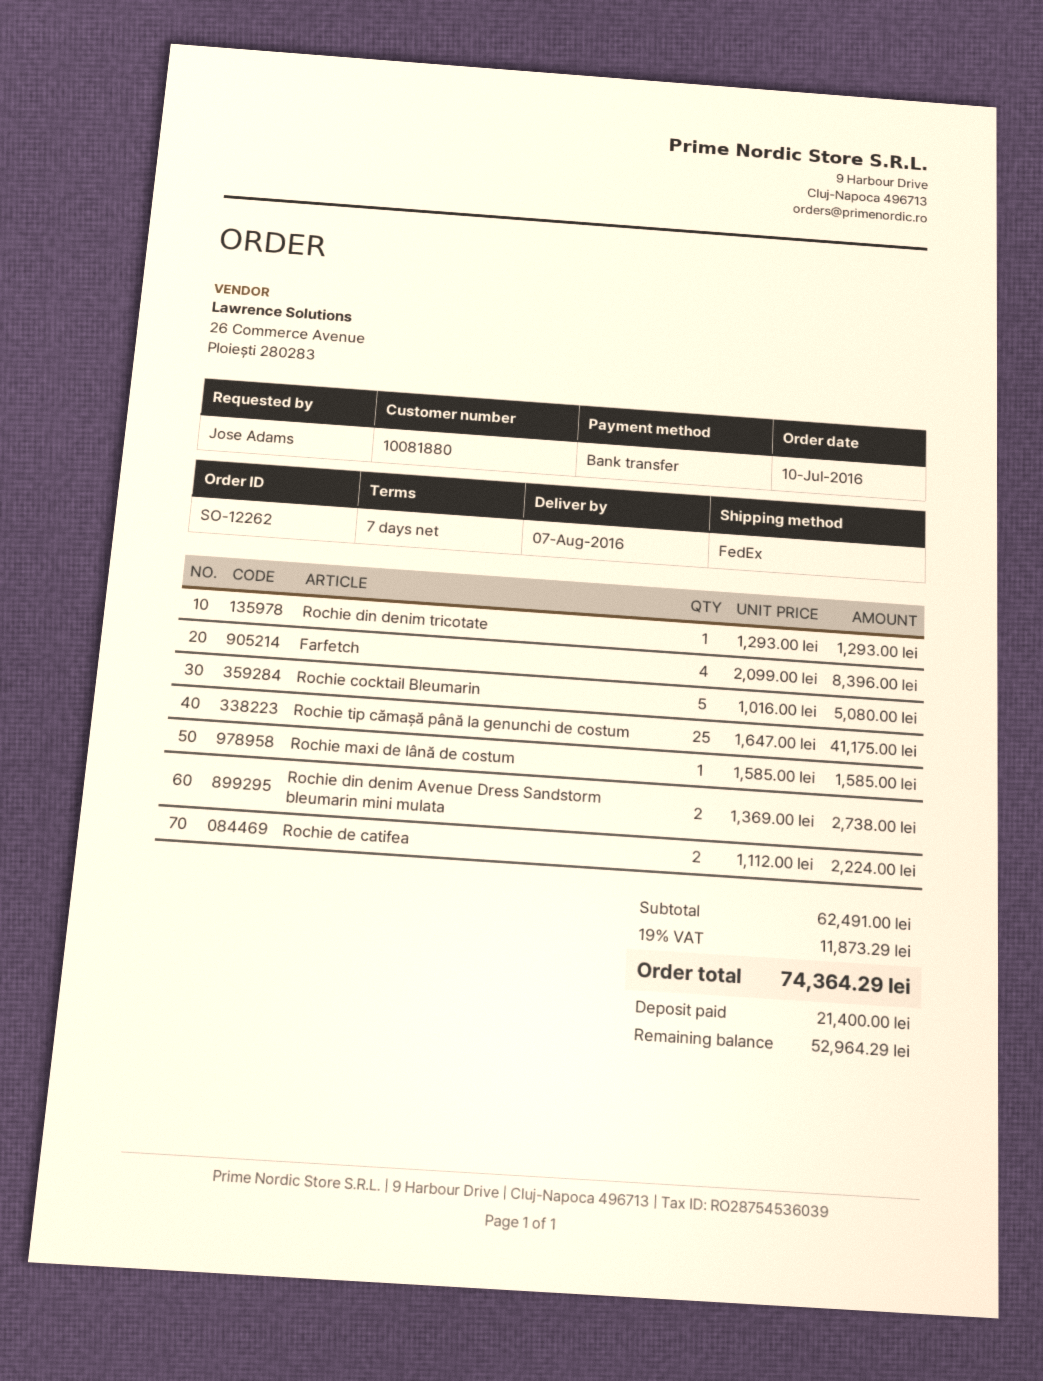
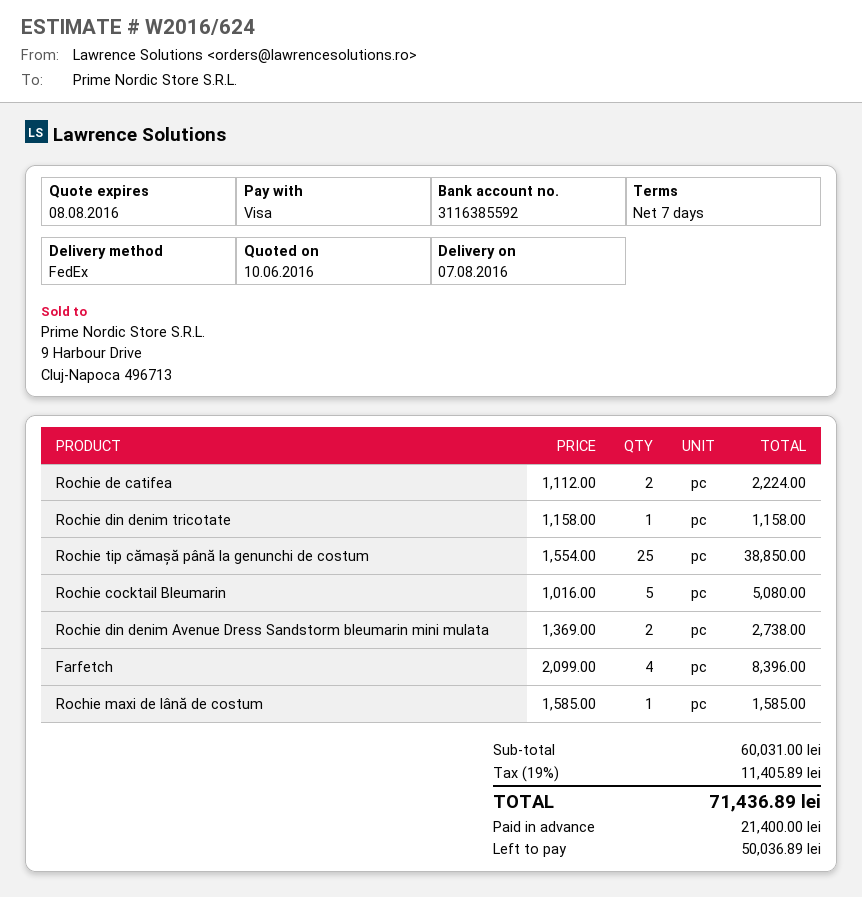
payment method: bank transfer -> Visa
Rochie din denim tricotate: 1 x 1293.00 = 1293.00 -> 1 x 1158.00 = 1158.00
Rochie tip cămașă până la genunchi de costum: 25 x 1647.00 = 41175.00 -> 25 x 1554.00 = 38850.00
subtotal: 62491.00 -> 60031.00
tax: 19% = 11873.29 -> 19% = 11405.89
total: 74364.29 -> 71436.89
balance: 52964.29 -> 50036.89

